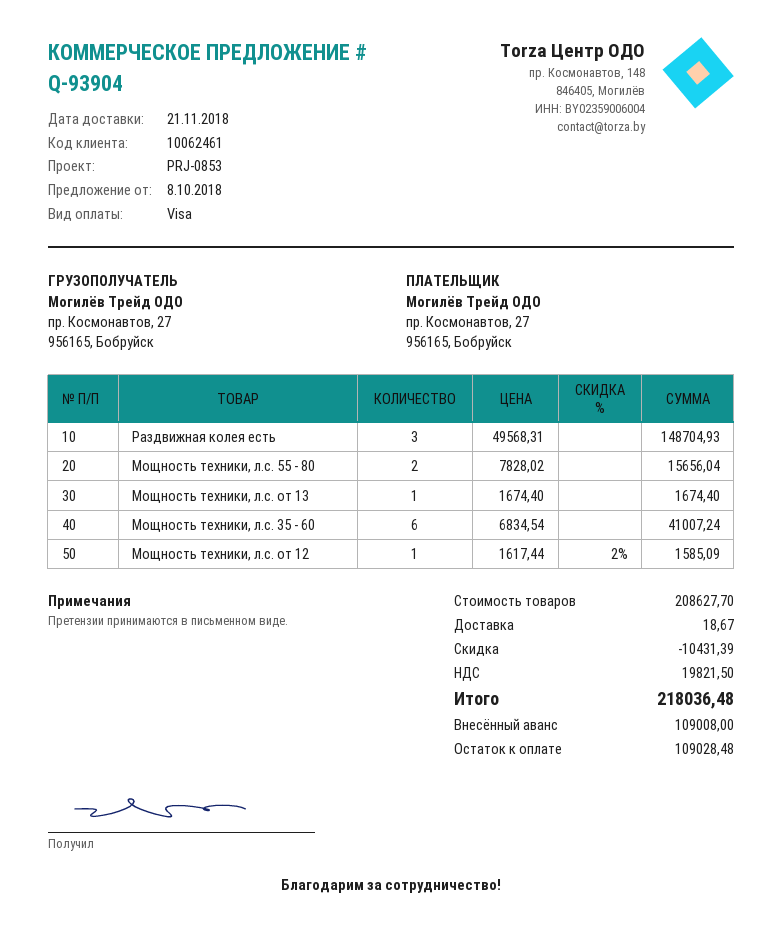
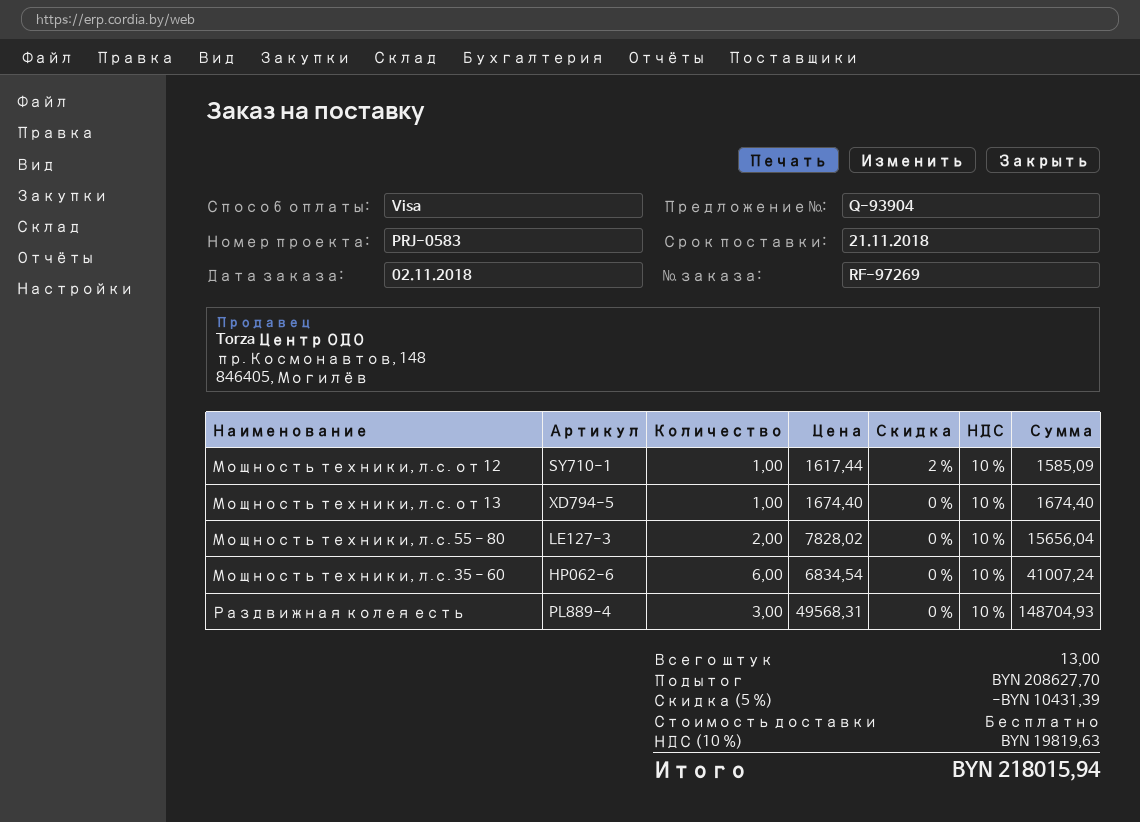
reference: PRJ-0853 -> PRJ-0583
shipping: 18.67 -> 0.00
tax: 19821.50 -> 19819.63
total: 218036.48 -> 218015.94

